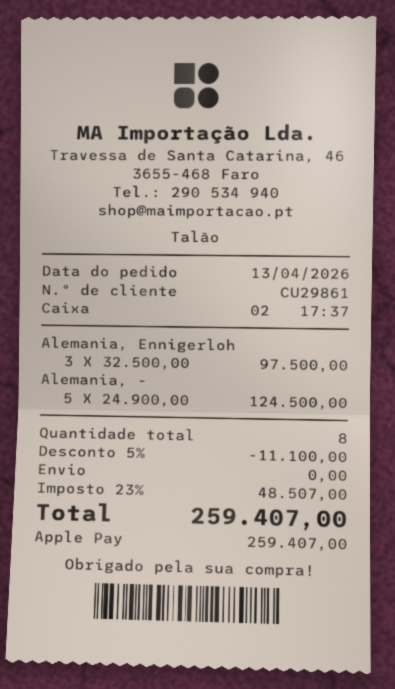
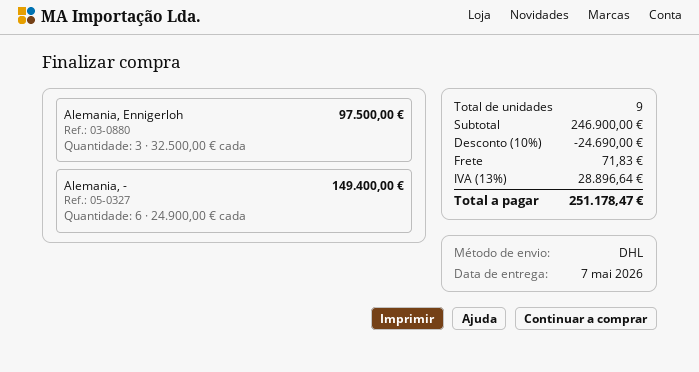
Alemania, -: 5 x 24900.00 = 124500.00 -> 6 x 24900.00 = 149400.00
total quantity: 8 -> 9
discount: 5% = 11100.00 -> 10% = 24690.00
shipping: 0.00 -> 71.83
tax: 23% = 48507.00 -> 13% = 28896.64
total: 259407.00 -> 251178.47

